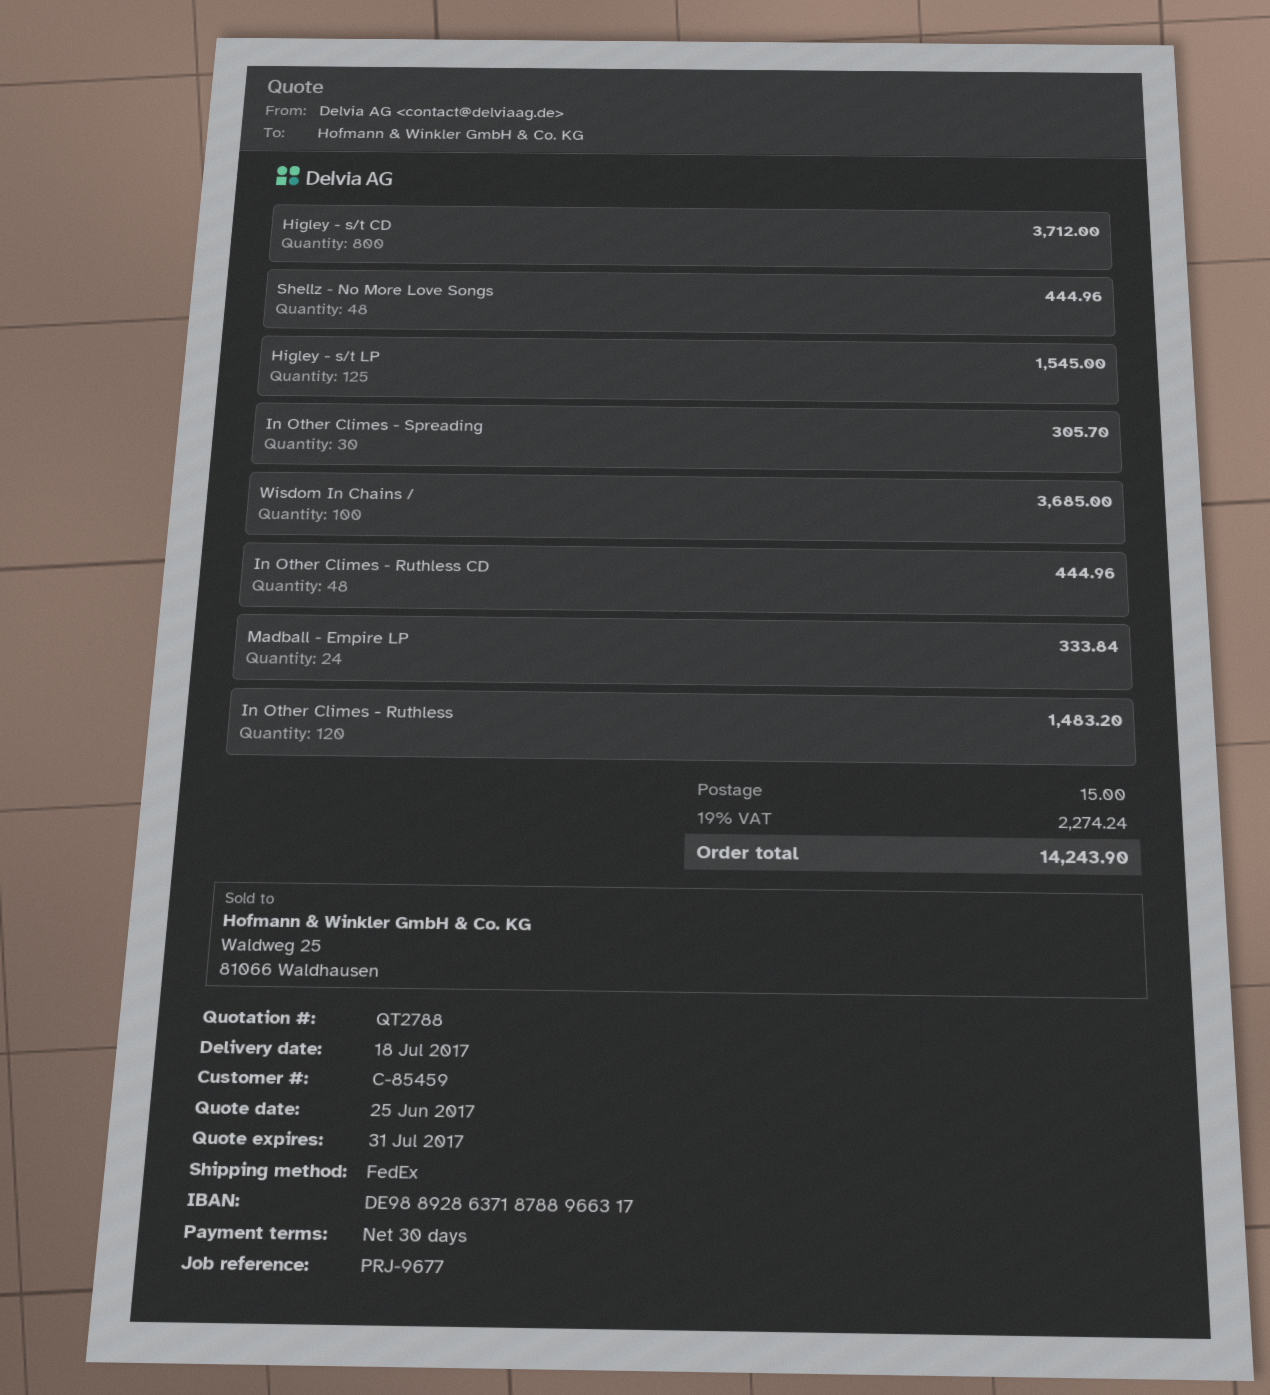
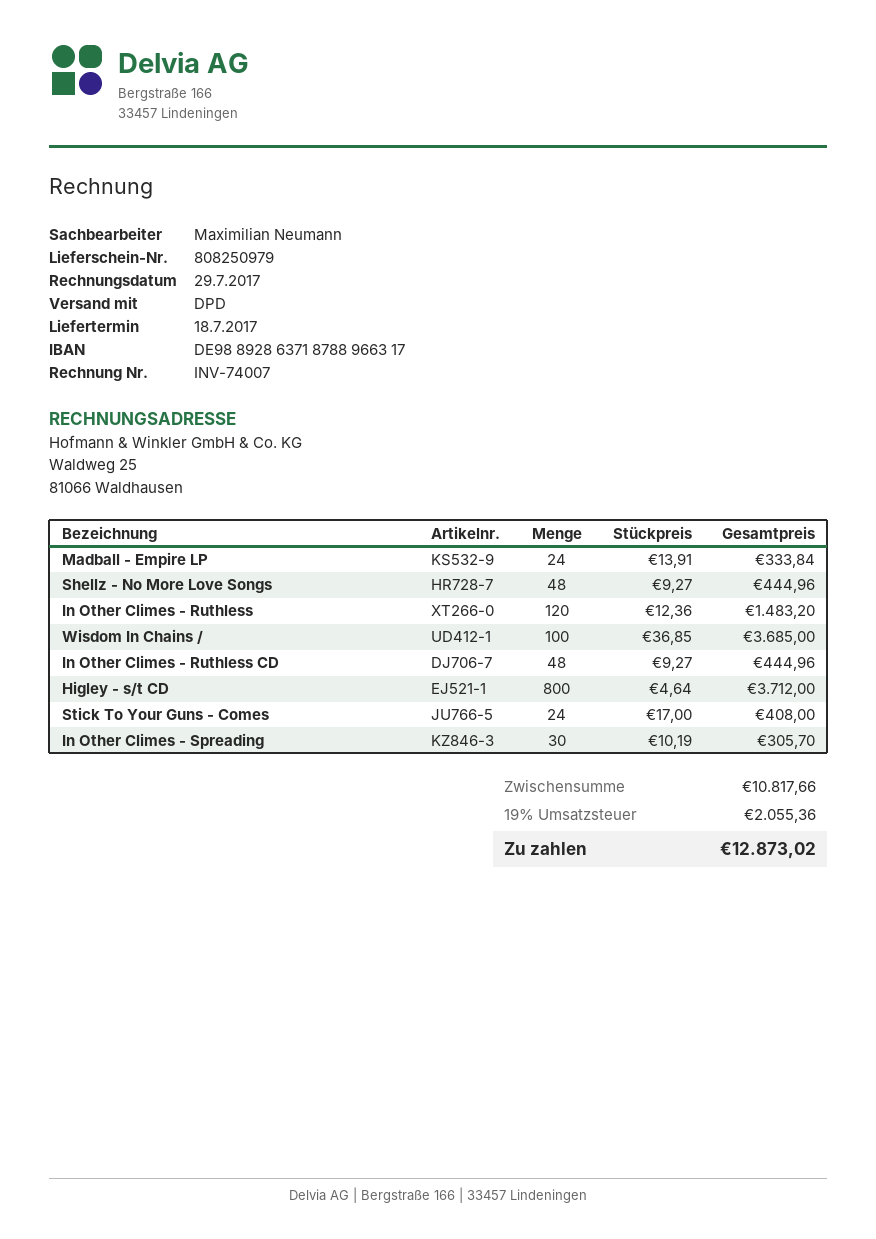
shipping method: FedEx -> DPD
Higley - s/t LP: 125 for 1545.00 -> none
Stick To Your Guns - Comes: none -> 24 for 408.00
shipping: 15.00 -> none
tax: 19% = 2274.24 -> 19% = 2055.36
total: 14243.90 -> 12873.02

